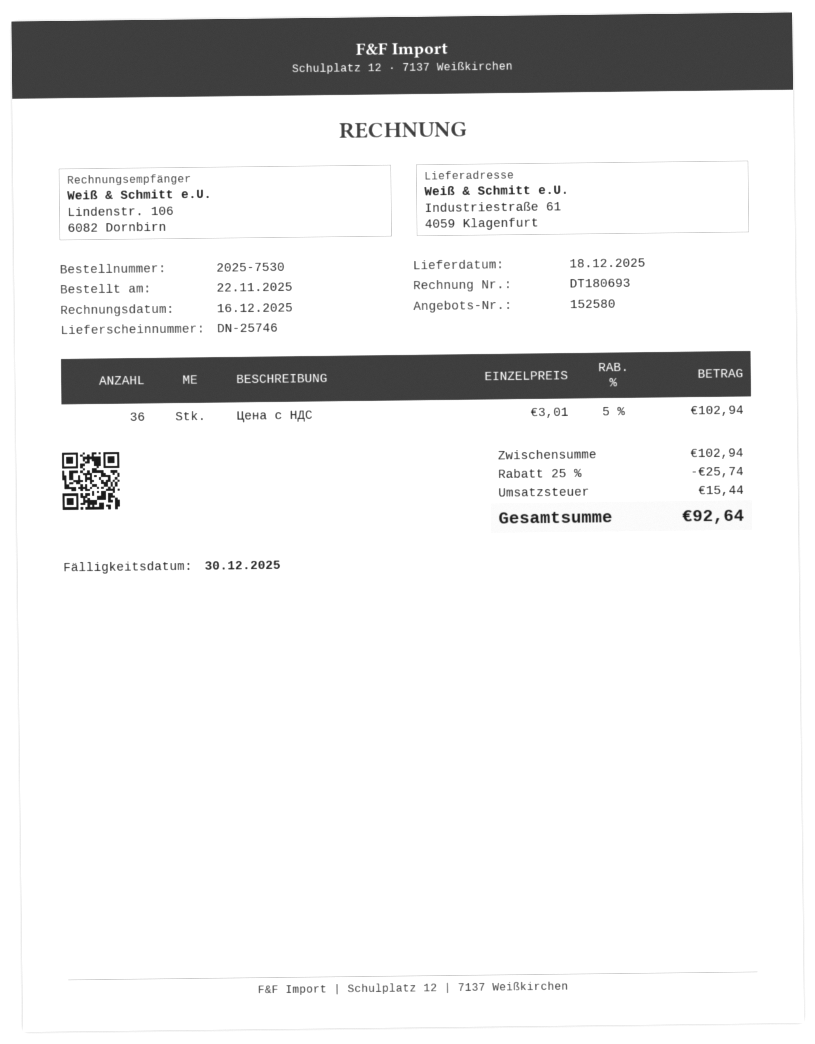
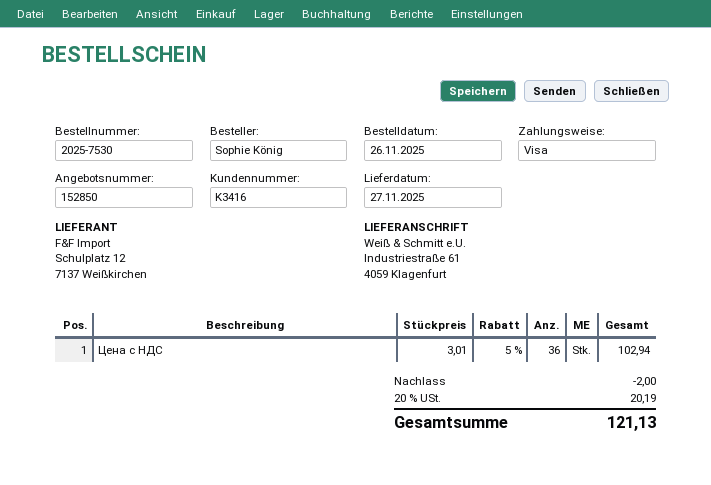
quote number: 152580 -> 152850
order date: 2025-11-22 -> 2025-11-26
delivery date: 2025-12-18 -> 2025-11-27
discount: 25.74 -> 2.00
tax: 15.44 -> 20.19
total: 92.64 -> 121.13

